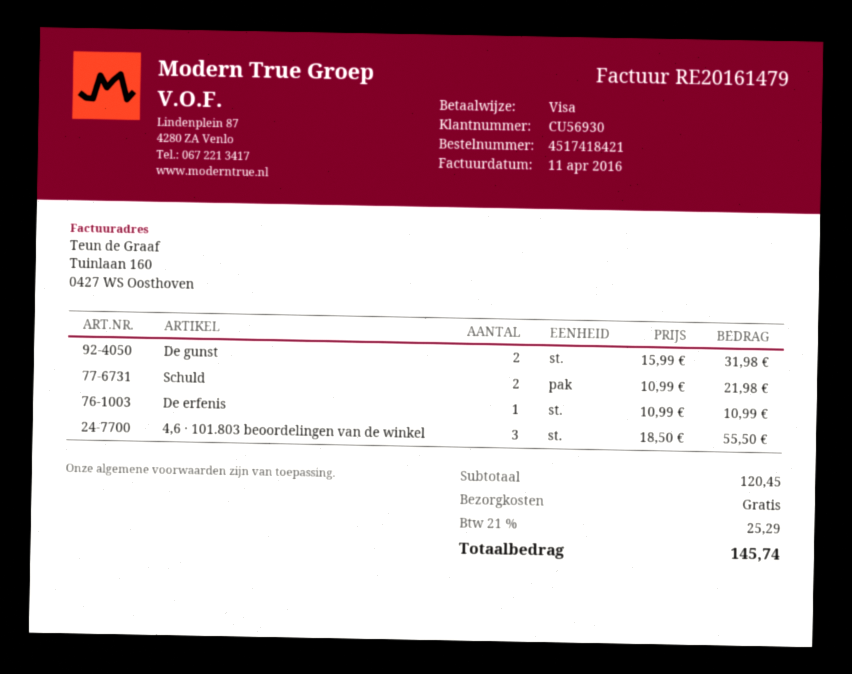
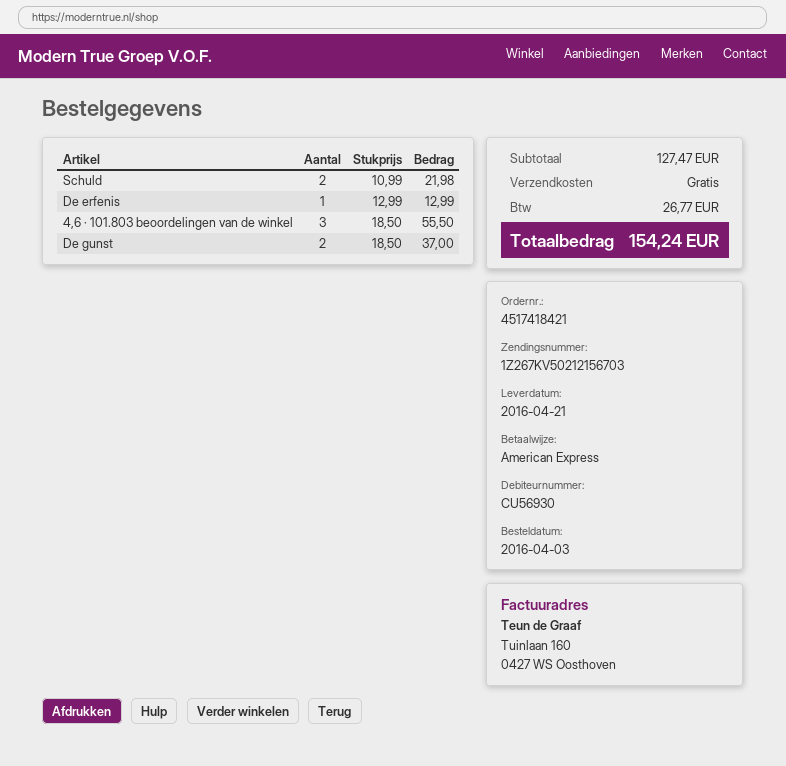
payment method: Visa -> American Express
De gunst: 2 x 15.99 = 31.98 -> 2 x 18.50 = 37.00
De erfenis: 1 x 10.99 = 10.99 -> 1 x 12.99 = 12.99
subtotal: 120.45 -> 127.47
tax: 25.29 -> 26.77
total: 145.74 -> 154.24

